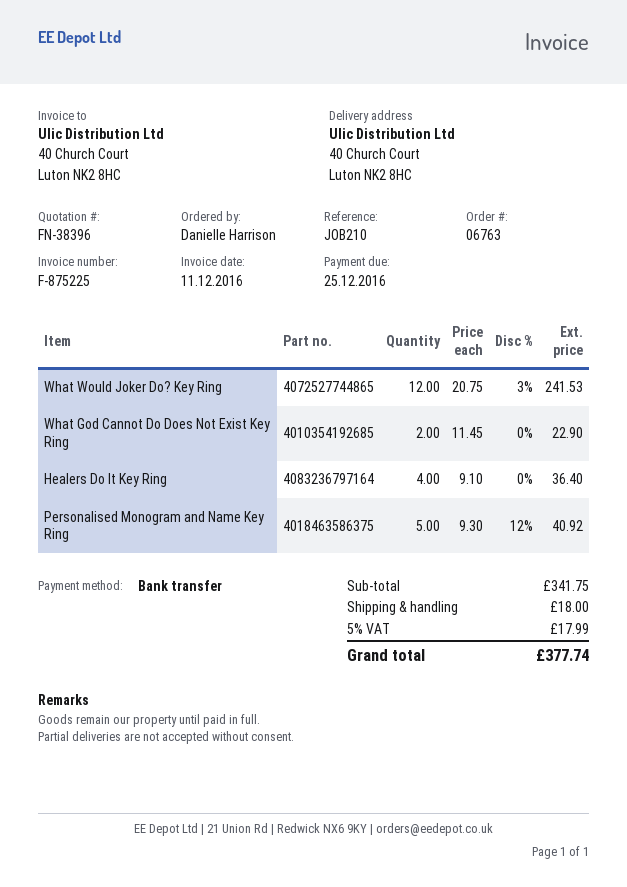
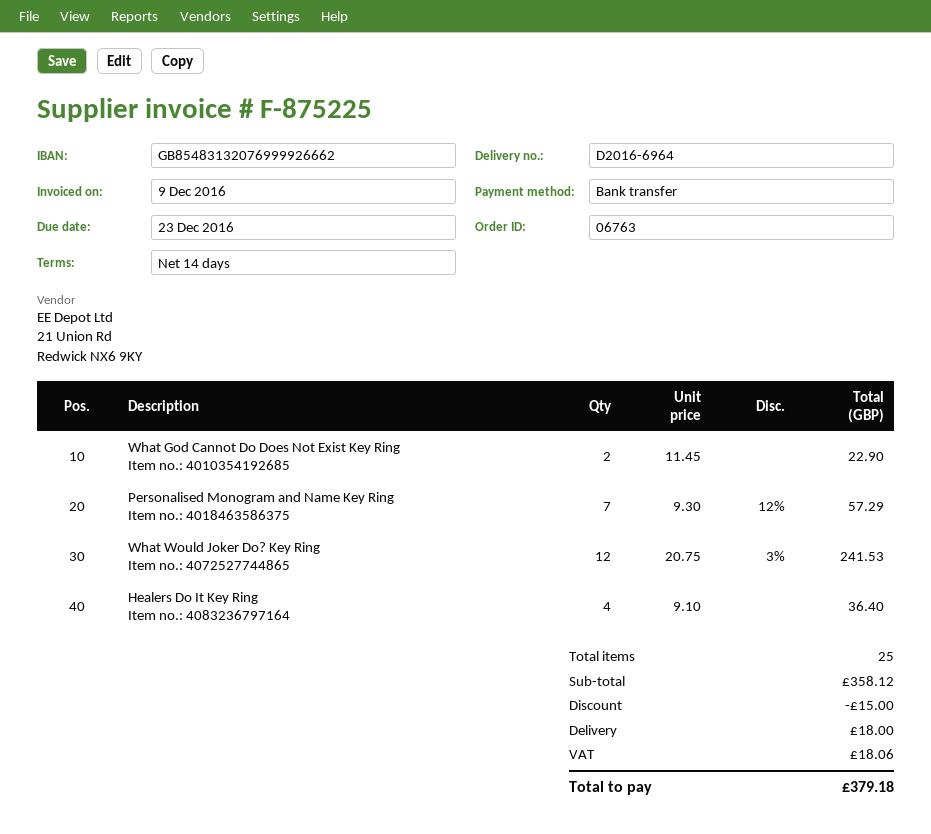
invoice date: 2016-12-11 -> 2016-12-09
due date: 2016-12-25 -> 2016-12-23
Personalised Monogram and Name Key Ring: 5 x 9.30 - 12% = 40.92 -> 7 x 9.30 - 12% = 57.29
subtotal: 341.75 -> 358.12
discount: none -> 15.00
tax: 17.99 -> 18.06
total: 377.74 -> 379.18

